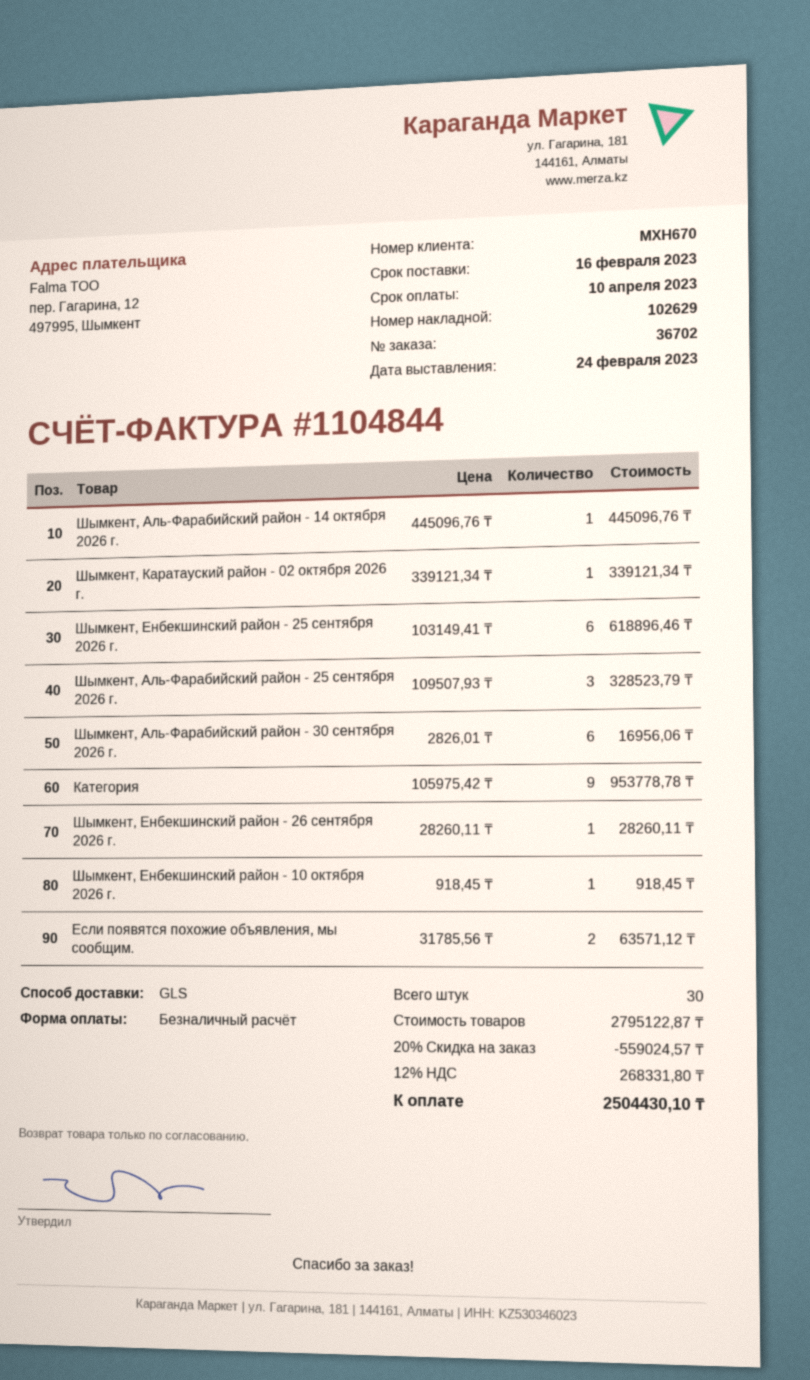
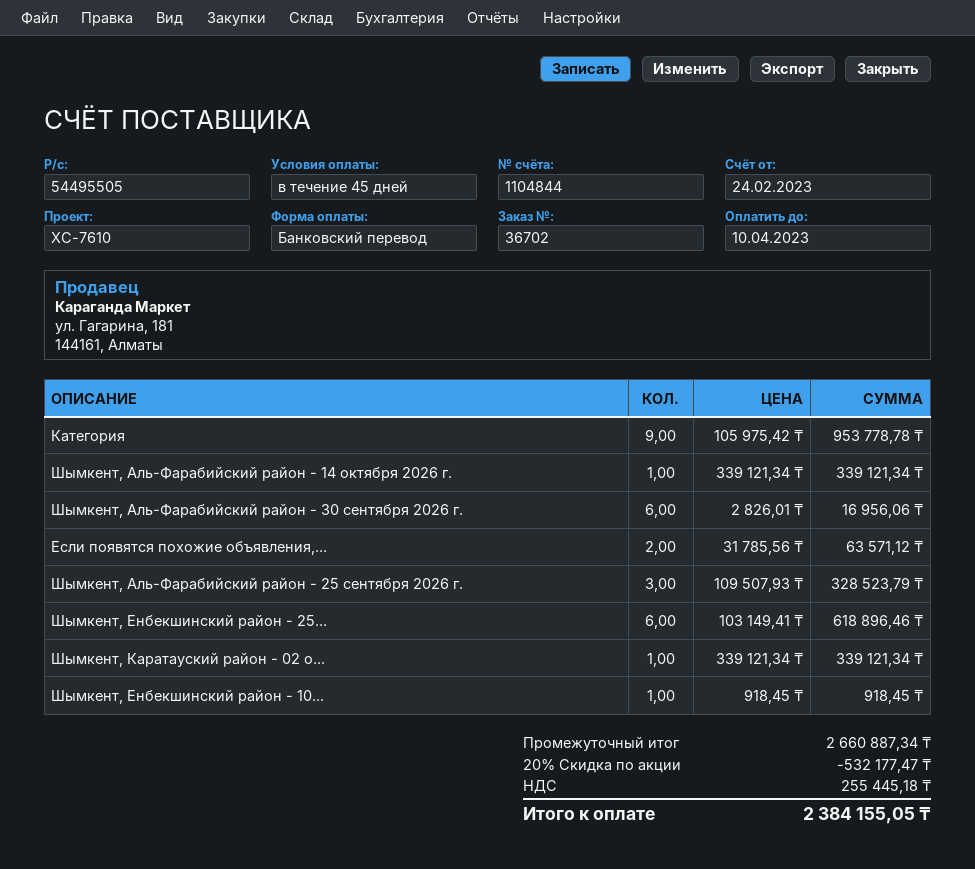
Шымкент, Аль-Фарабийский район - 14 октября 2026 г.: 1 x 445096.76 = 445096.76 -> 1 x 339121.34 = 339121.34
Шымкент, Енбекшинский район - 26 сентября 2026 г.: 1 x 28260.11 = 28260.11 -> none
subtotal: 2795122.87 -> 2660887.34
discount: 20% = 559024.57 -> 20% = 532177.47
tax: 268331.80 -> 255445.18
total: 2504430.10 -> 2384155.05

